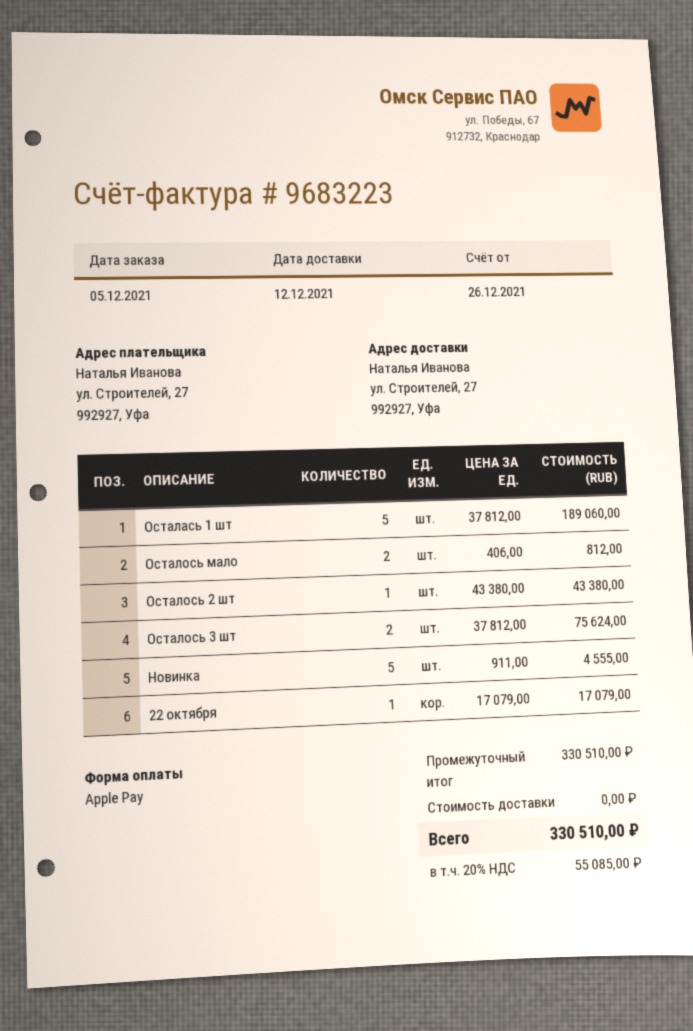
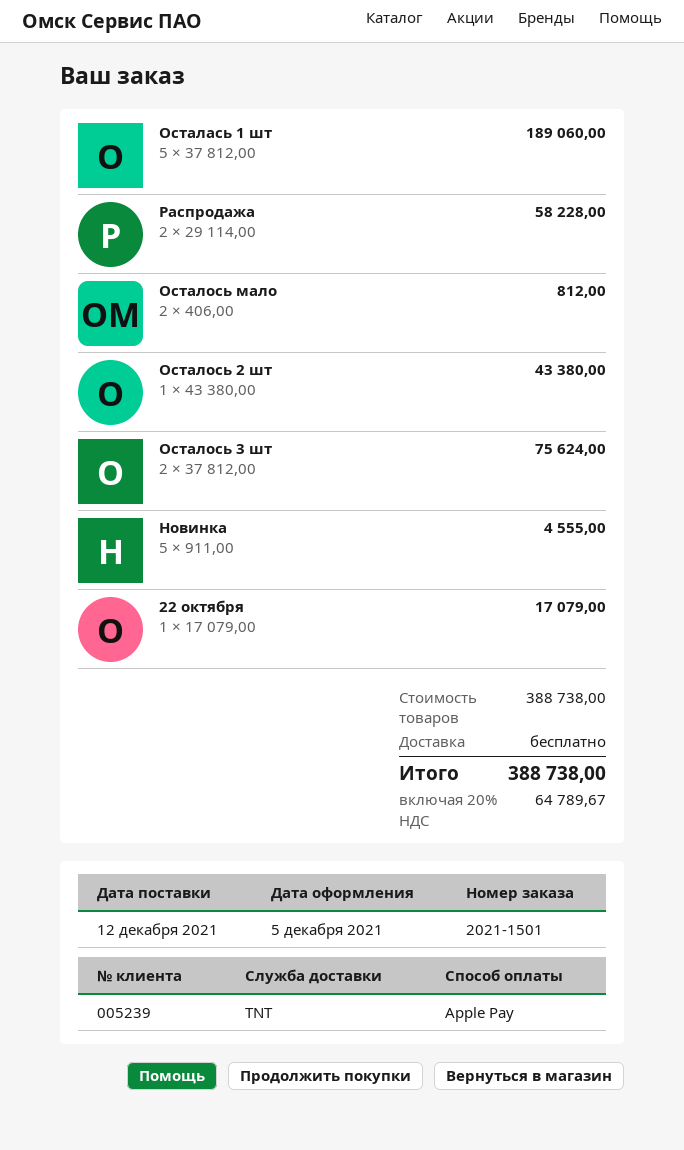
Распродажа: none -> 2 x 29114.00 = 58228.00
subtotal: 330510.00 -> 388738.00
tax: 20% = 55085.00 -> 20% = 64789.67
total: 330510.00 -> 388738.00

